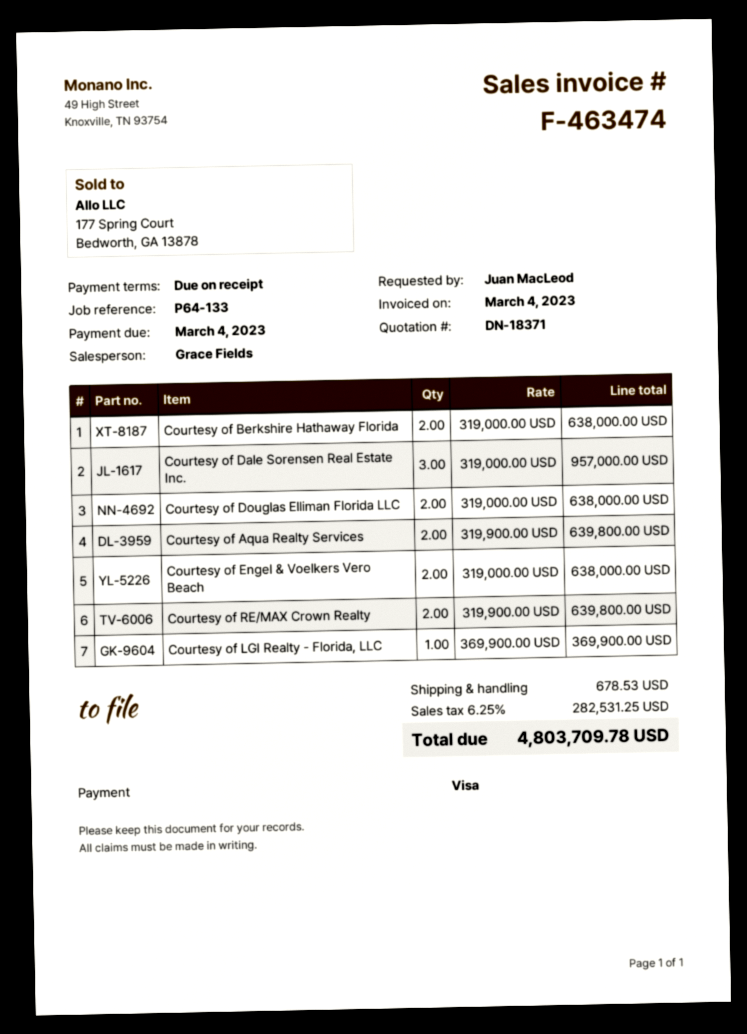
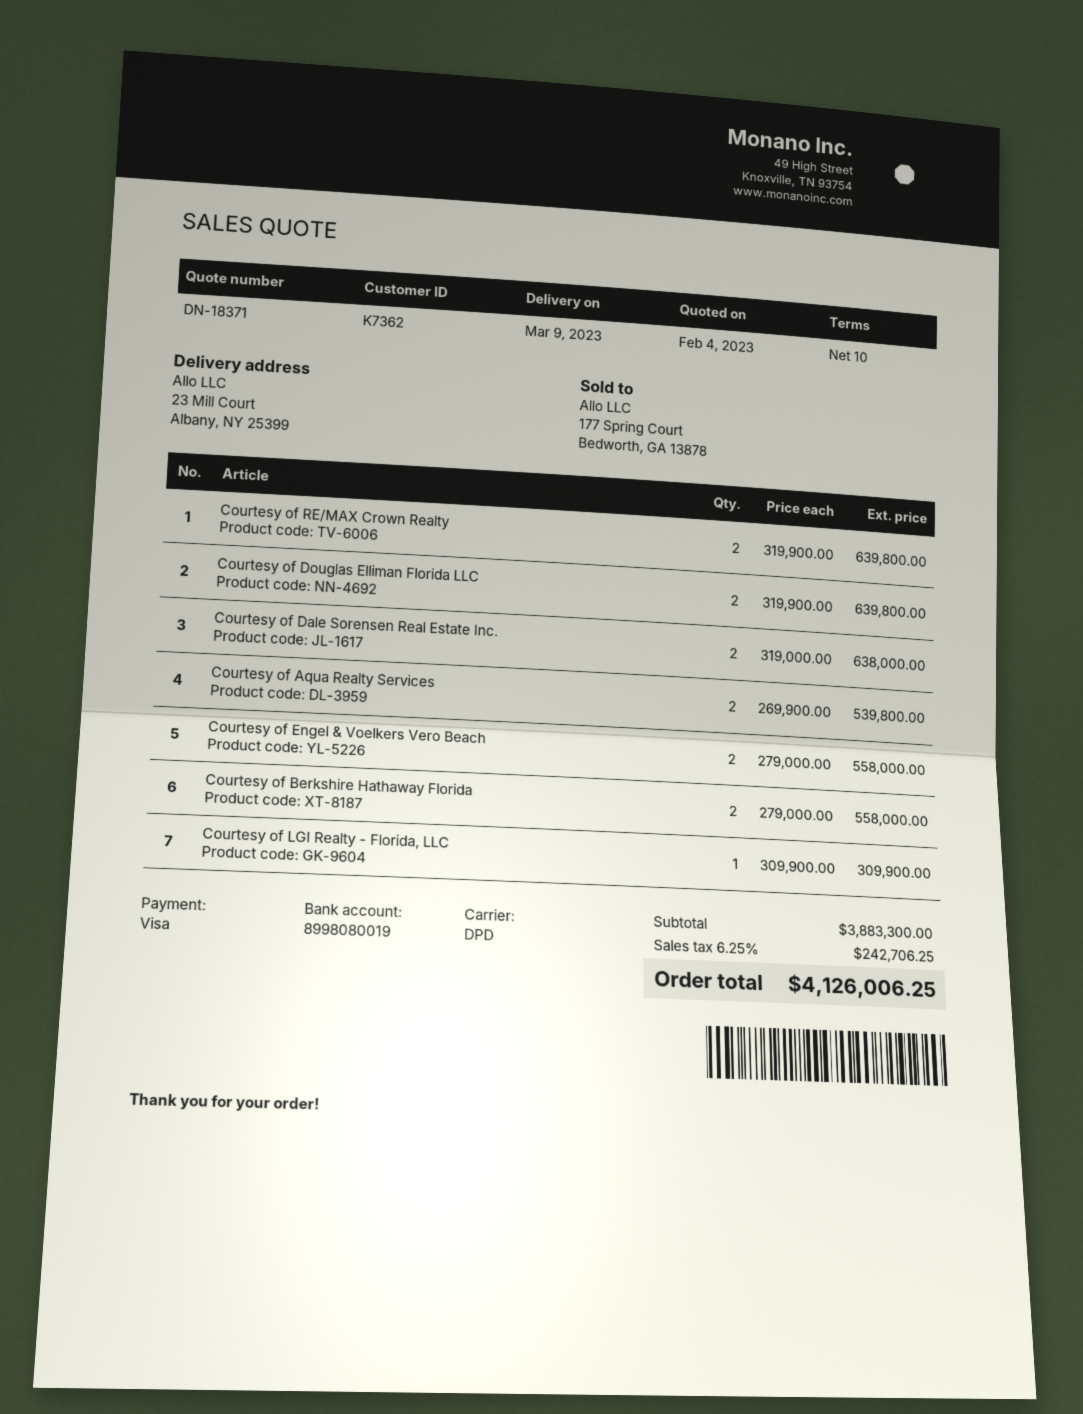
payment terms: on receipt -> 10 days
Courtesy of Berkshire Hathaway Florida: 2 x 319000.00 = 638000.00 -> 2 x 279000.00 = 558000.00
Courtesy of Dale Sorensen Real Estate Inc.: 3 x 319000.00 = 957000.00 -> 2 x 319000.00 = 638000.00
Courtesy of Douglas Elliman Florida LLC: 2 x 319000.00 = 638000.00 -> 2 x 319900.00 = 639800.00
Courtesy of Aqua Realty Services: 2 x 319900.00 = 639800.00 -> 2 x 269900.00 = 539800.00
Courtesy of Engel & Voelkers Vero Beach: 2 x 319000.00 = 638000.00 -> 2 x 279000.00 = 558000.00
Courtesy of LGI Realty - Florida, LLC: 1 x 369900.00 = 369900.00 -> 1 x 309900.00 = 309900.00
shipping: 678.53 -> none
tax: 6.25% = 282531.25 -> 6.25% = 242706.25
total: 4803709.78 -> 4126006.25

